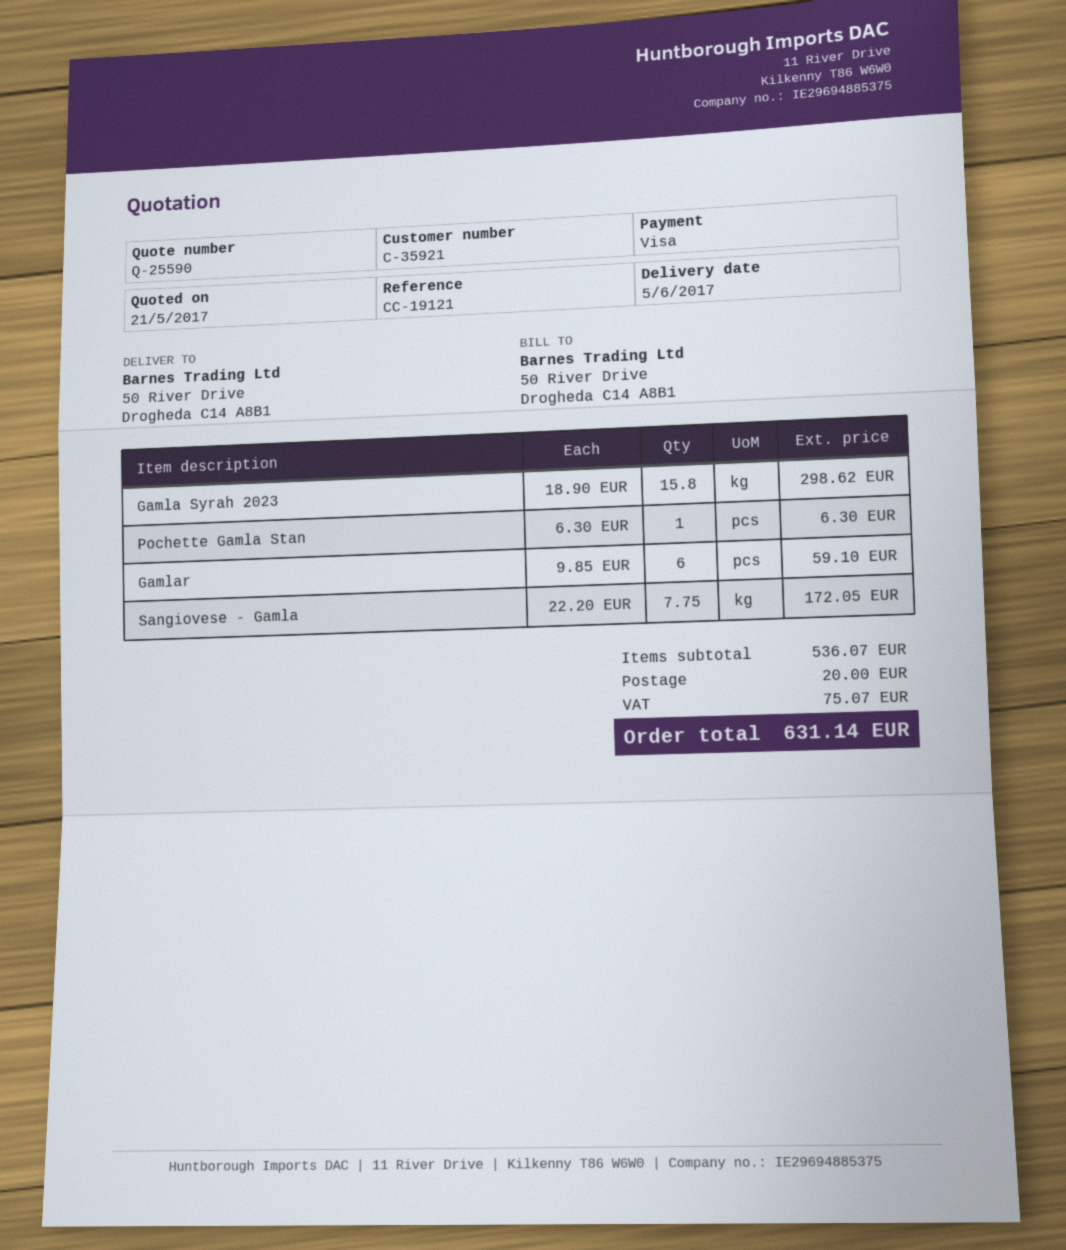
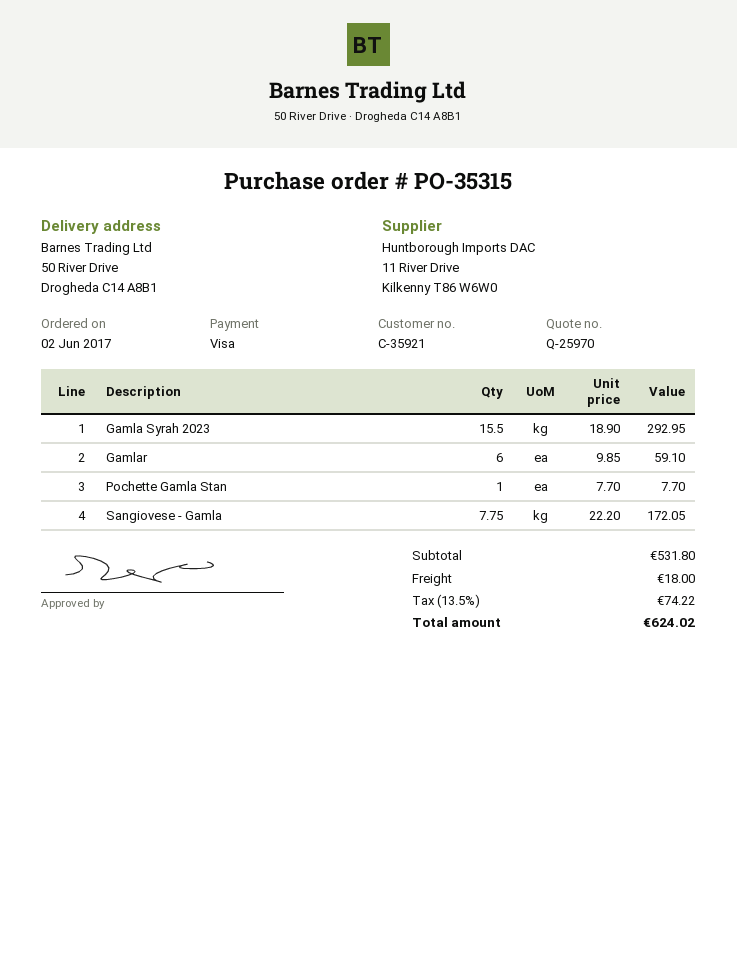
quote number: Q-25590 -> Q-25970
Gamla Syrah 2023: 15.8 x 18.90 = 298.62 -> 15.5 x 18.90 = 292.95
Pochette Gamla Stan: 1 x 6.30 = 6.30 -> 1 x 7.70 = 7.70
subtotal: 536.07 -> 531.80
shipping: 20.00 -> 18.00
tax: 75.07 -> 74.22
total: 631.14 -> 624.02

